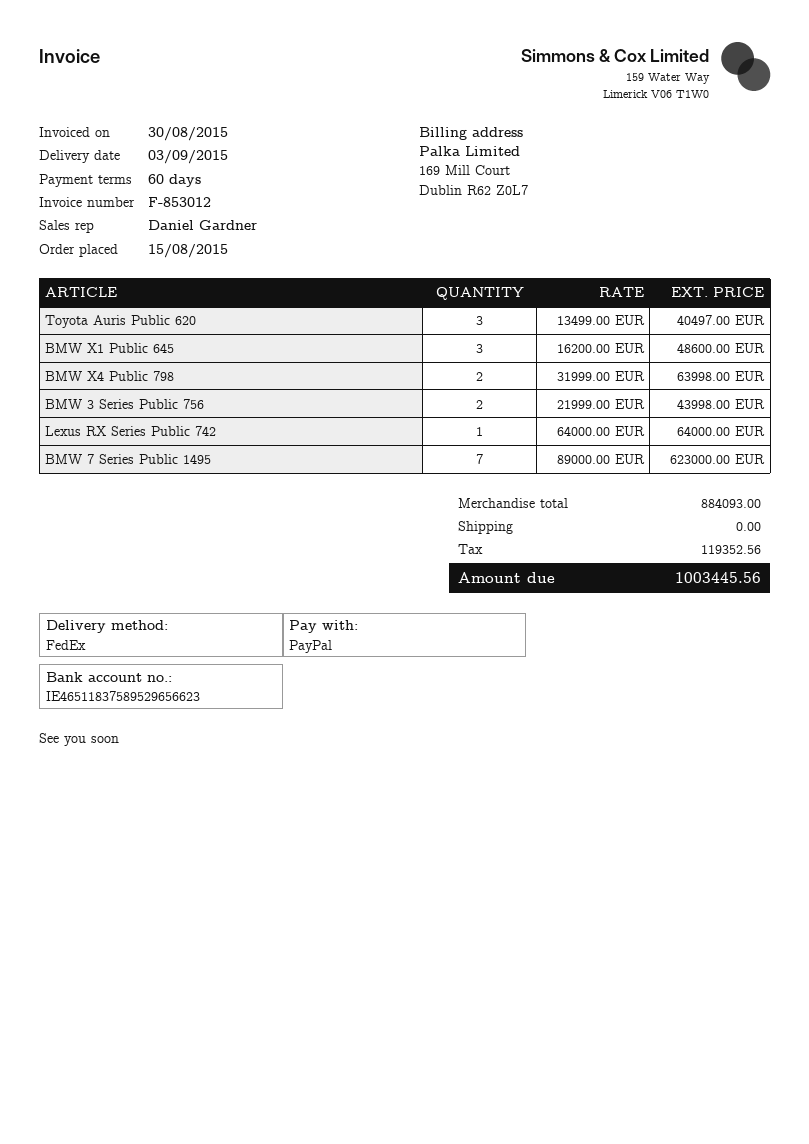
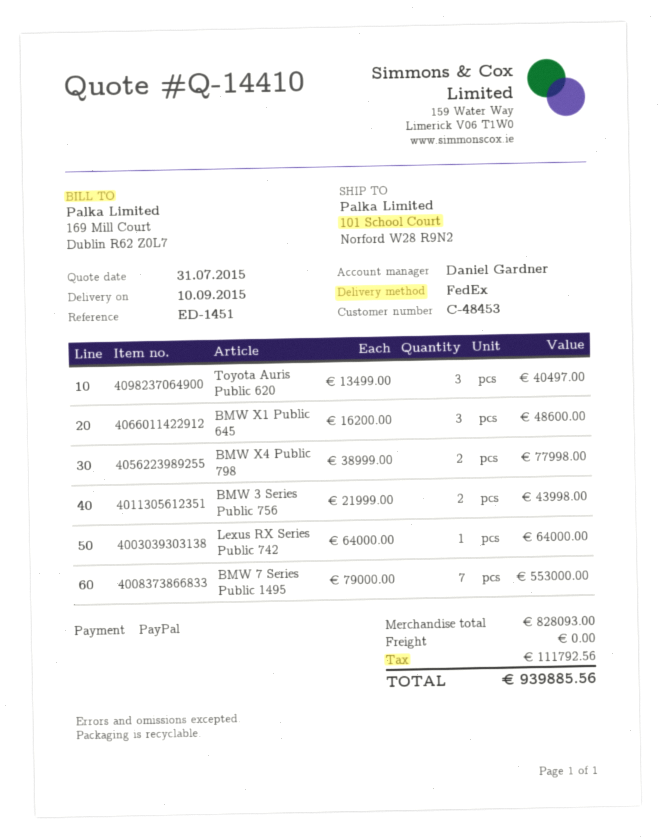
delivery date: 2015-09-03 -> 2015-09-10
BMW X4 Public 798: 2 x 31999.00 = 63998.00 -> 2 x 38999.00 = 77998.00
BMW 7 Series Public 1495: 7 x 89000.00 = 623000.00 -> 7 x 79000.00 = 553000.00
subtotal: 884093.00 -> 828093.00
tax: 119352.56 -> 111792.56
total: 1003445.56 -> 939885.56

